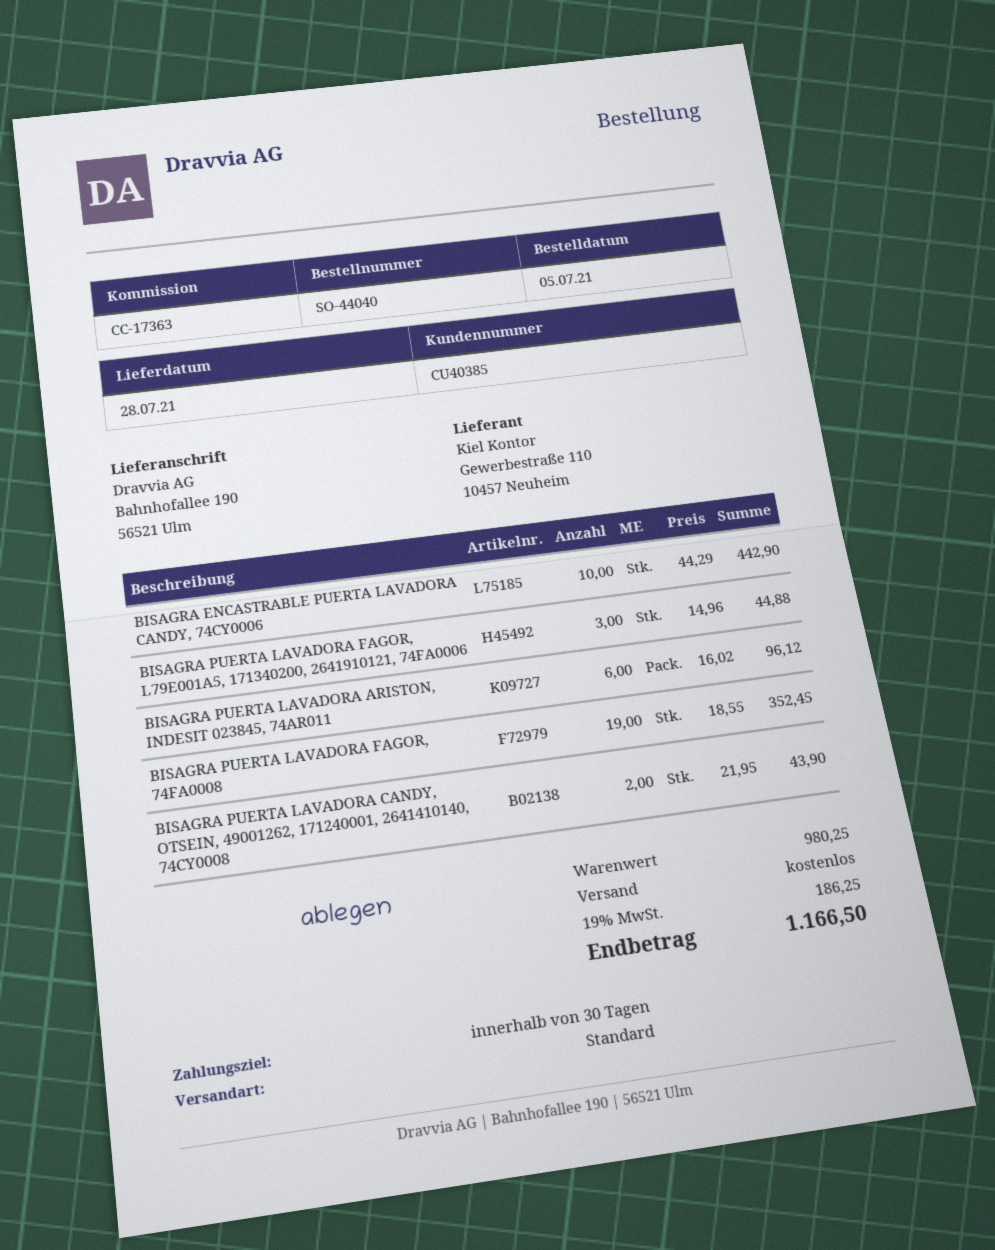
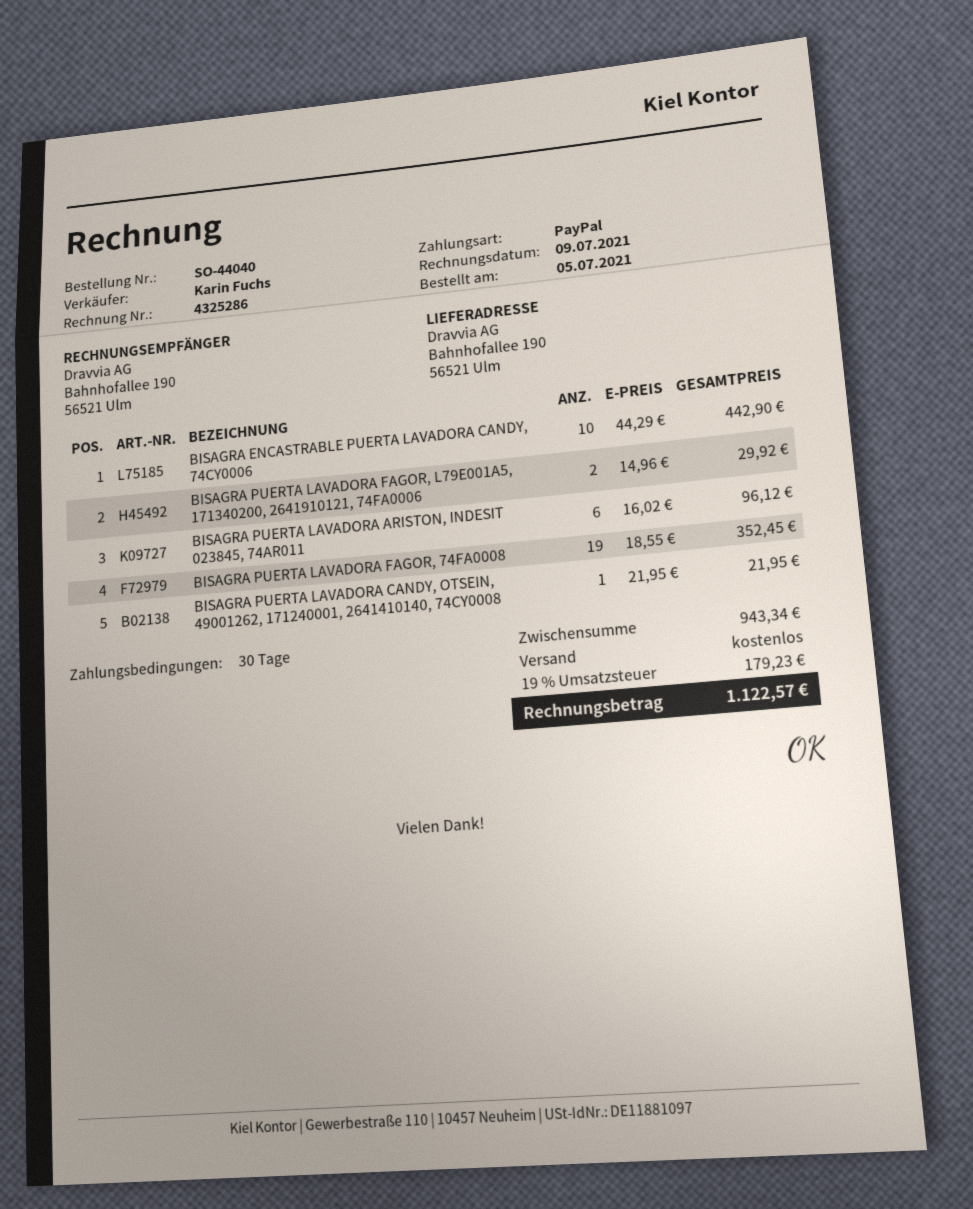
BISAGRA PUERTA LAVADORA FAGOR, L79E001A5, 171340200, 2641910121, 74FA0006: 3 x 14.96 = 44.88 -> 2 x 14.96 = 29.92
BISAGRA PUERTA LAVADORA CANDY, OTSEIN, 49001262, 171240001, 2641410140, 74CY0008: 2 x 21.95 = 43.90 -> 1 x 21.95 = 21.95
subtotal: 980.25 -> 943.34
tax: 19% = 186.25 -> 19% = 179.23
total: 1166.50 -> 1122.57

